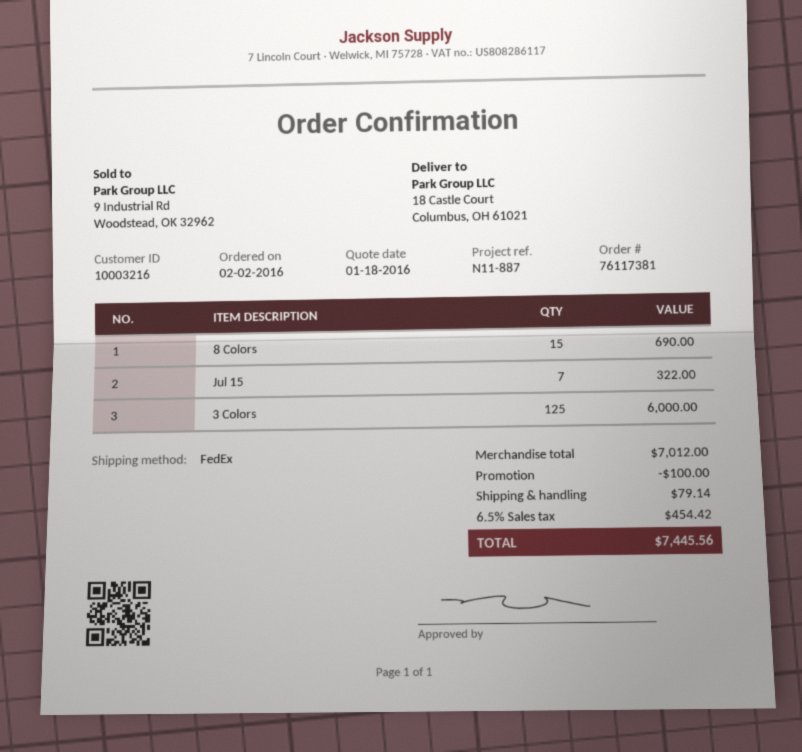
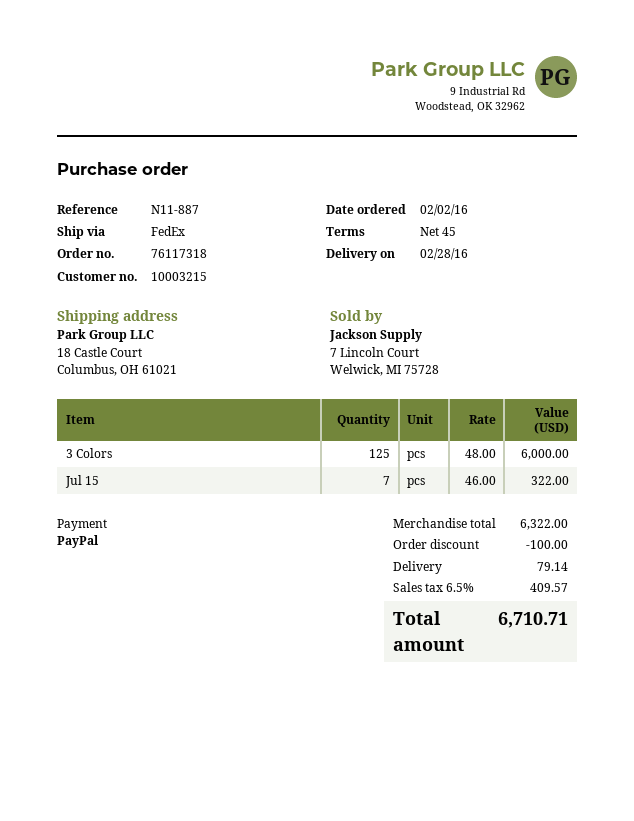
order number: 76117381 -> 76117318
customer number: 10003216 -> 10003215
8 Colors: 15 for 690.00 -> none
subtotal: 7012.00 -> 6322.00
tax: 6.5% = 454.42 -> 6.5% = 409.57
total: 7445.56 -> 6710.71

